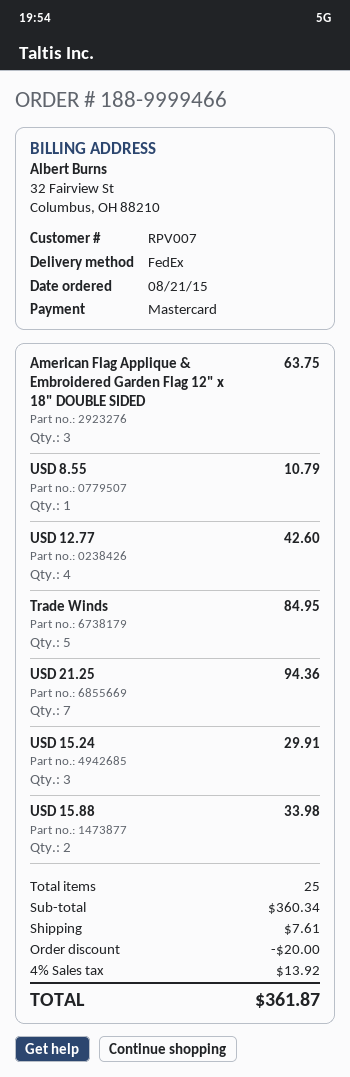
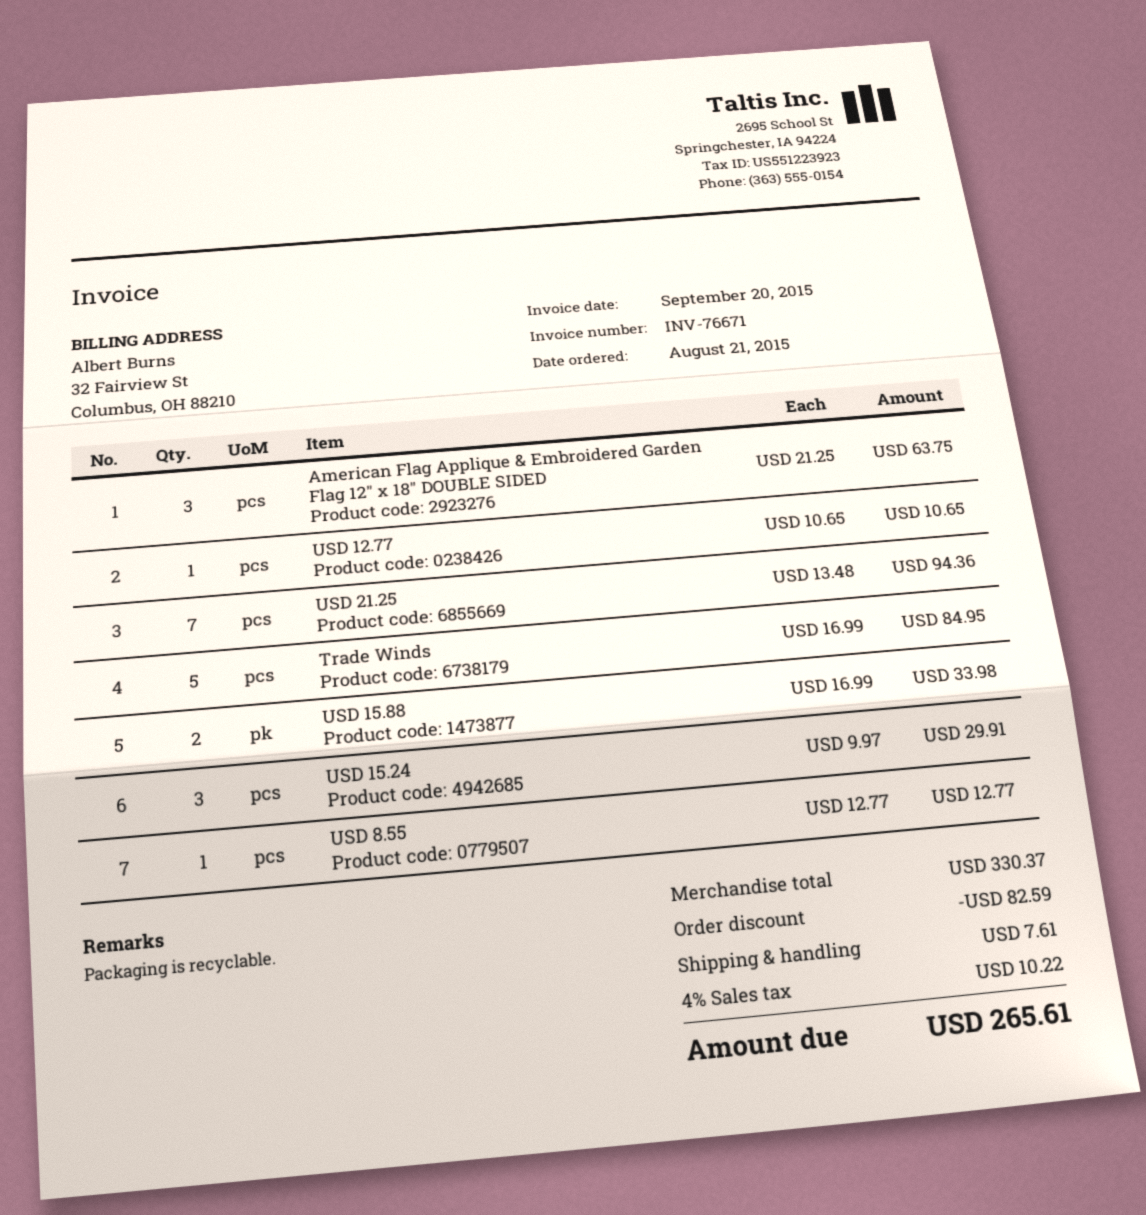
USD 8.55: 1 for 10.79 -> 1 for 12.77
USD 12.77: 4 for 42.60 -> 1 for 10.65
subtotal: 360.34 -> 330.37
discount: 20.00 -> 82.59
tax: 4% = 13.92 -> 4% = 10.22
total: 361.87 -> 265.61

